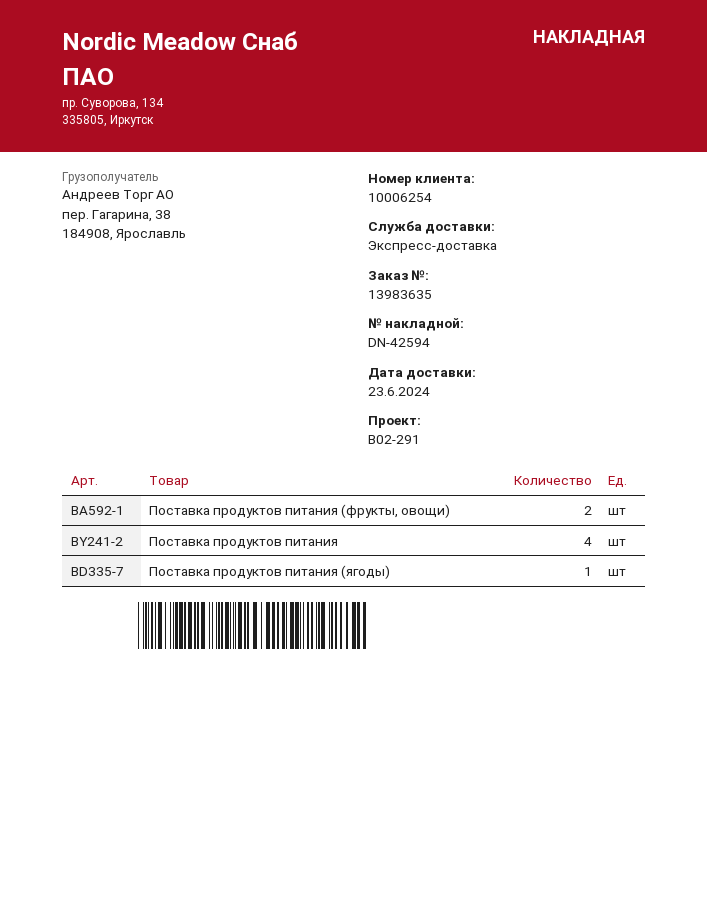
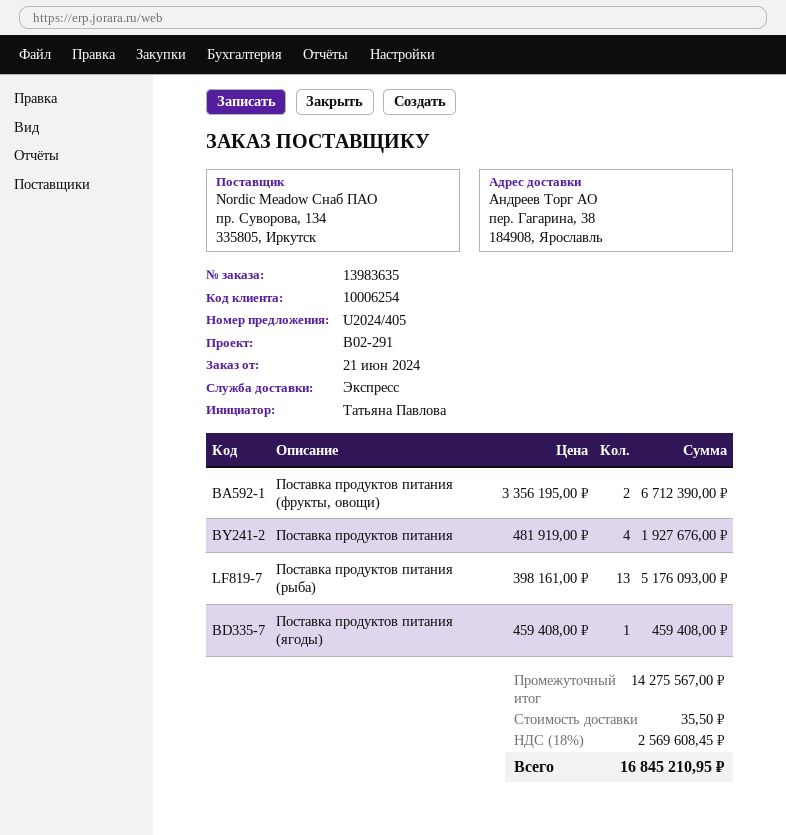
Поставка продуктов питания (рыба): none -> 13

